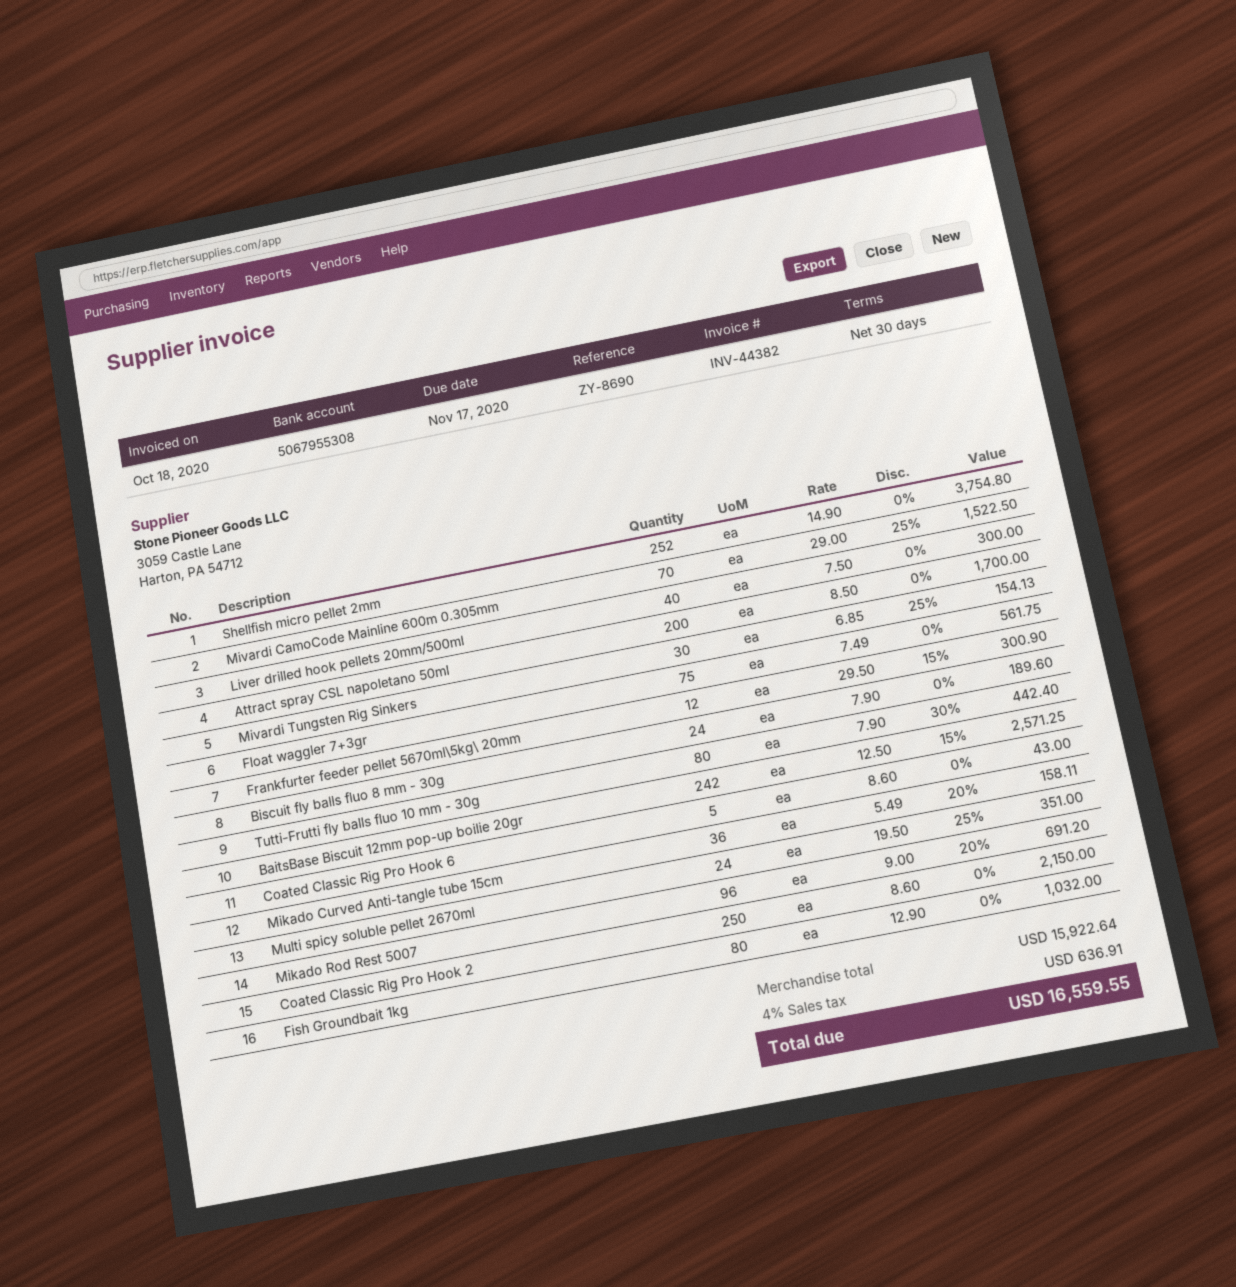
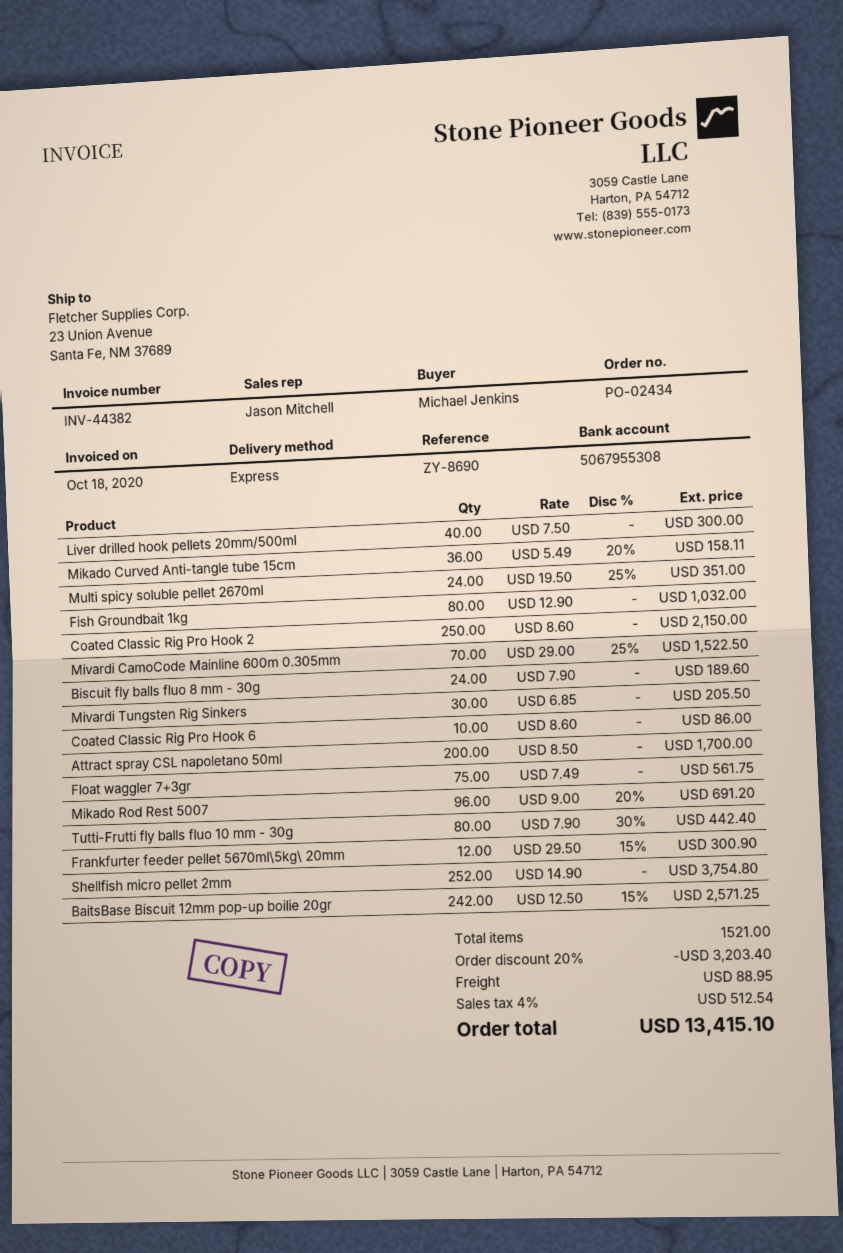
Mivardi Tungsten Rig Sinkers: 30 x 6.85 - 25% = 154.13 -> 30 x 6.85 = 205.50
Coated Classic Rig Pro Hook 6: 5 x 8.60 = 43.00 -> 10 x 8.60 = 86.00
discount: none -> 20% = 3203.40
shipping: none -> 88.95
tax: 4% = 636.91 -> 4% = 512.54
total: 16559.55 -> 13415.10

